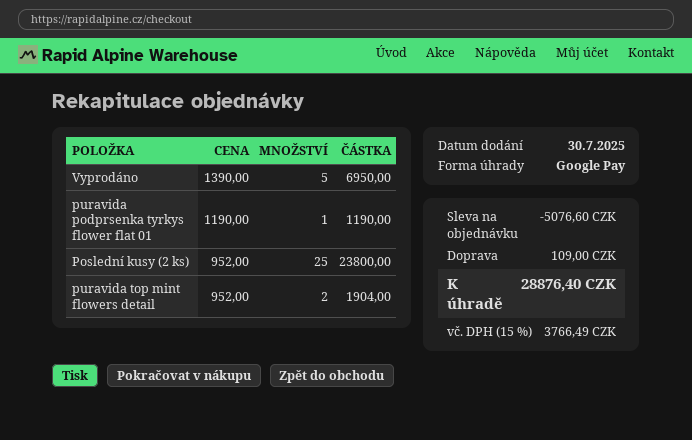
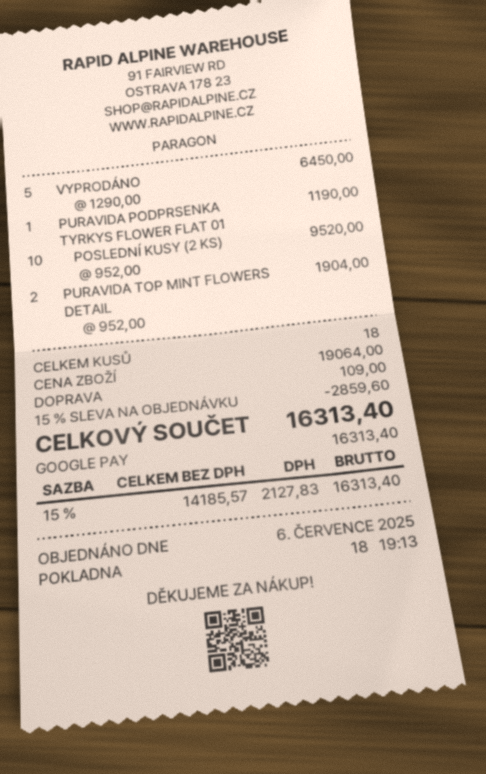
Vyprodáno: 5 x 1390.00 = 6950.00 -> 5 x 1290.00 = 6450.00
Poslední kusy (2 ks): 25 x 952.00 = 23800.00 -> 10 x 952.00 = 9520.00
discount: 5076.60 -> 2859.60
tax: 15% = 3766.49 -> 15% = 2127.83
total: 28876.40 -> 16313.40

